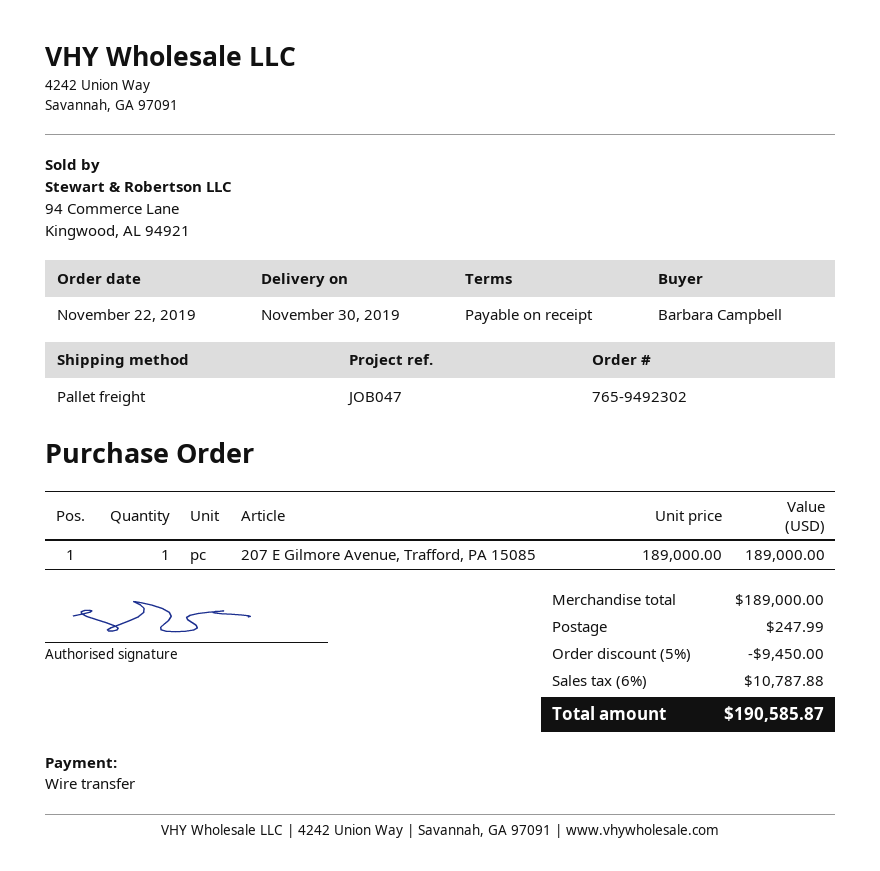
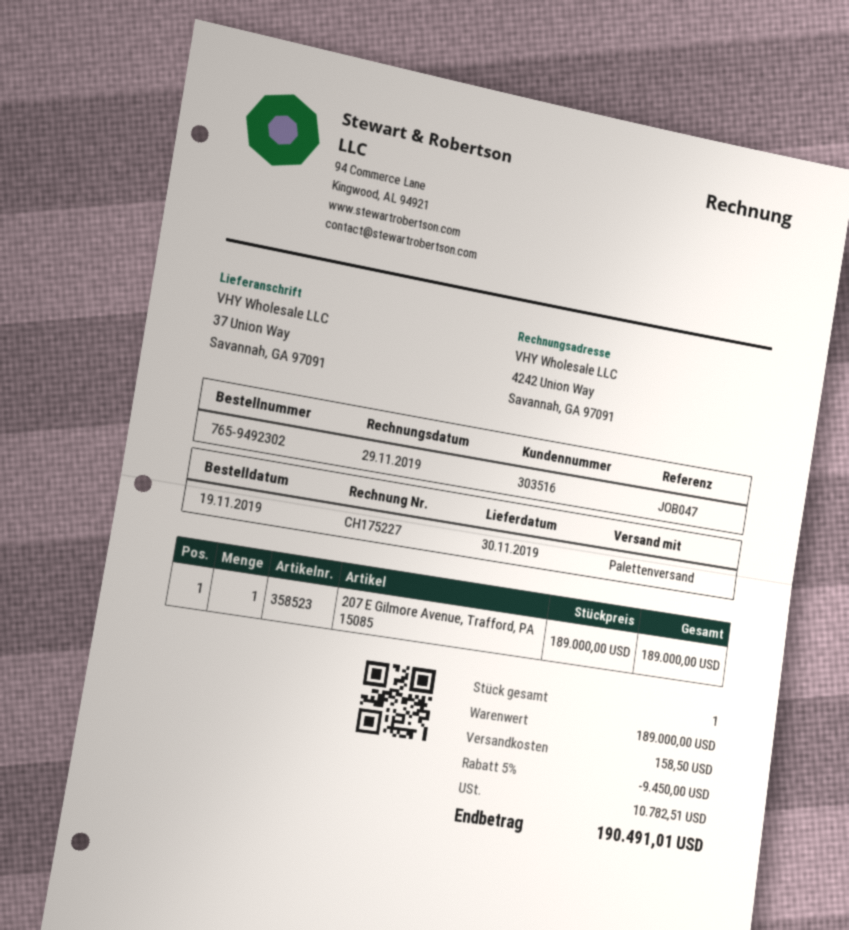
order date: 2019-11-22 -> 2019-11-19
shipping: 247.99 -> 158.50
tax: 10787.88 -> 10782.51
total: 190585.87 -> 190491.01

